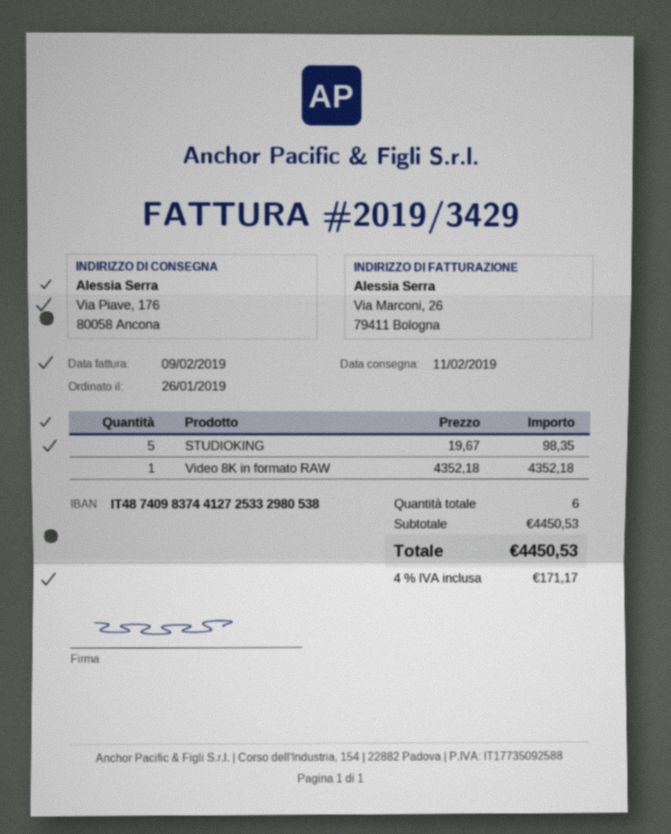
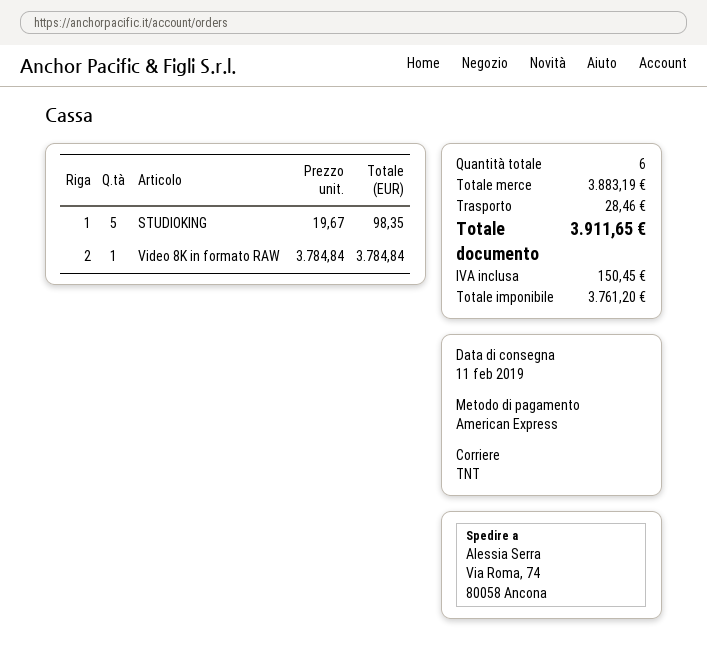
ship to: Via Piave, 176, 80058 Ancona -> Via Roma, 74, 80058 Ancona
Video 8K in formato RAW: 1 x 4352.18 = 4352.18 -> 1 x 3784.84 = 3784.84
subtotal: 4450.53 -> 3883.19
shipping: none -> 28.46
tax: 171.17 -> 150.45
total: 4450.53 -> 3911.65

